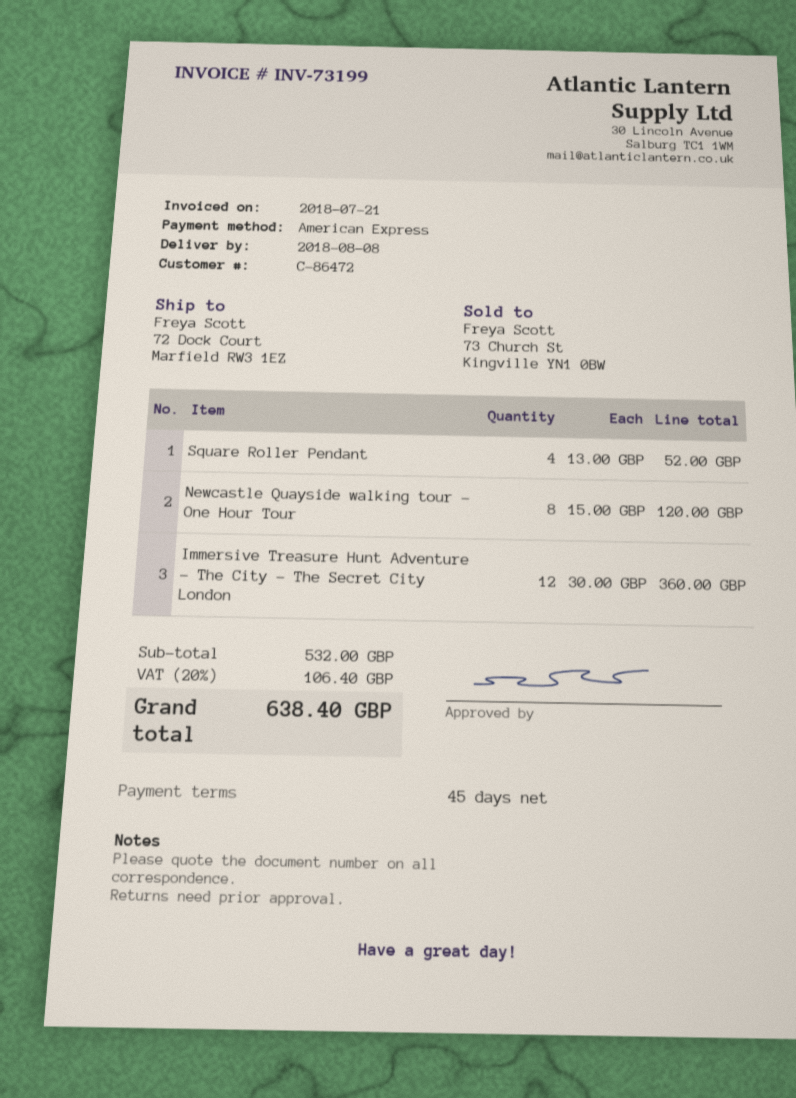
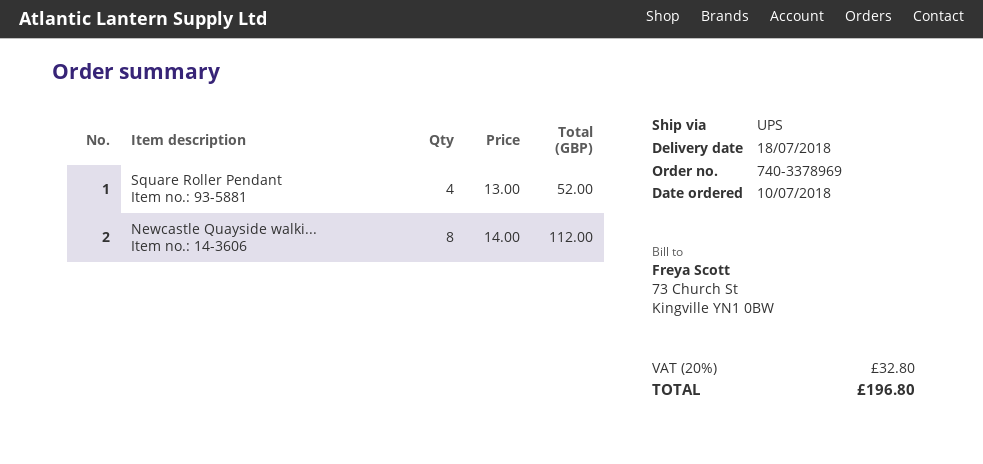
delivery date: 2018-08-08 -> 2018-07-18
Newcastle Quayside walking tour - One Hour Tour: 8 x 15.00 = 120.00 -> 8 x 14.00 = 112.00
Immersive Treasure Hunt Adventure - The City - The Secret City London: 12 x 30.00 = 360.00 -> none
tax: 20% = 106.40 -> 20% = 32.80
total: 638.40 -> 196.80

